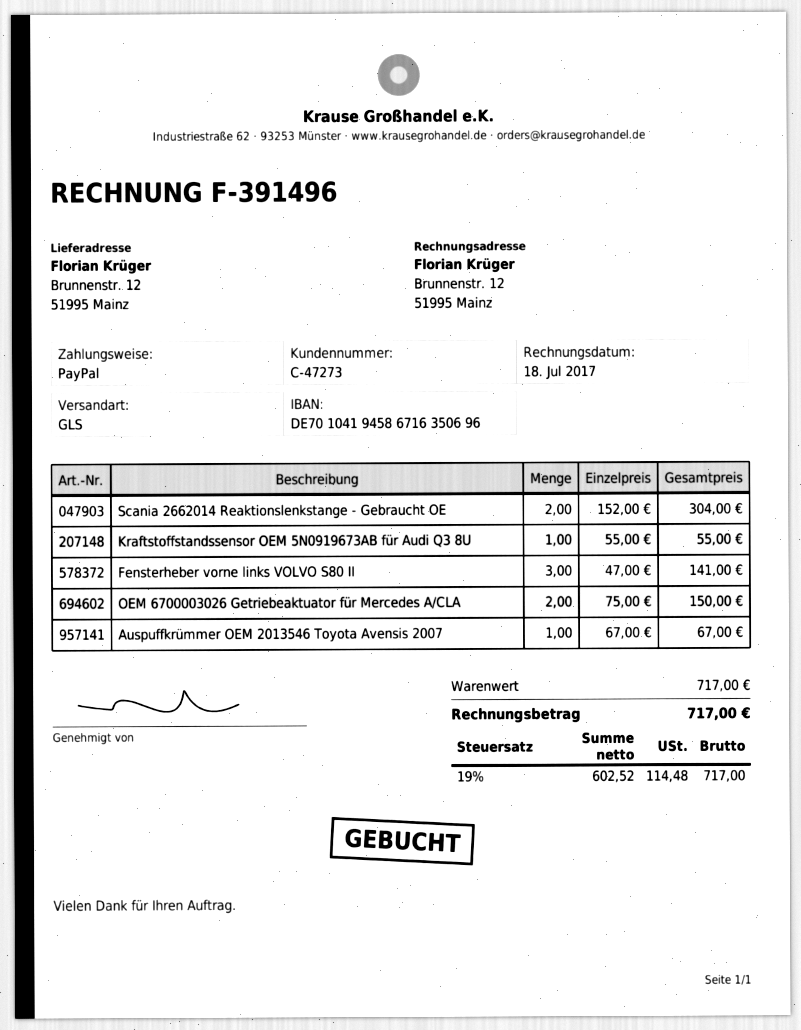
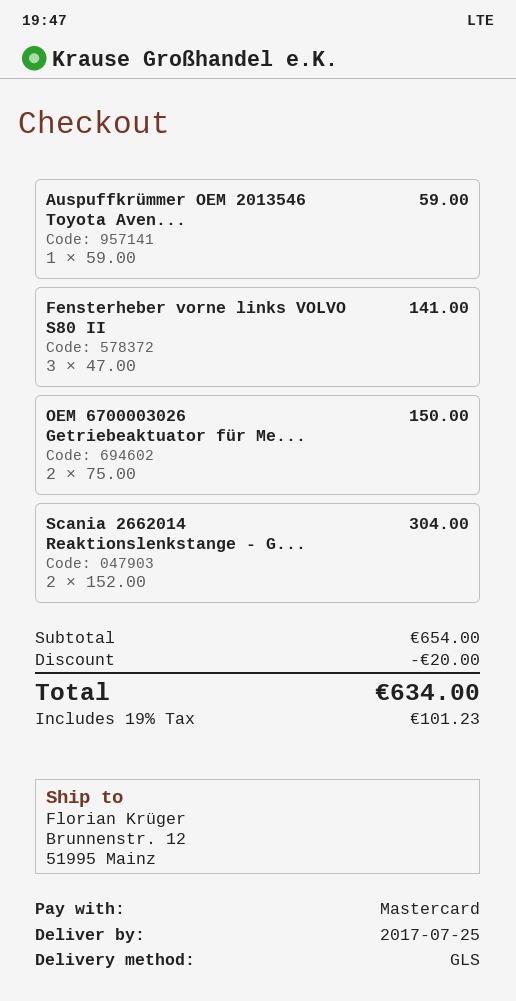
payment method: PayPal -> Mastercard
Kraftstoffstandssensor OEM 5N0919673AB für Audi Q3 8U: 1 x 55.00 = 55.00 -> none
Auspuffkrümmer OEM 2013546 Toyota Avensis 2007: 1 x 67.00 = 67.00 -> 1 x 59.00 = 59.00
subtotal: 717.00 -> 654.00
discount: none -> 20.00
tax: 19% = 114.48 -> 19% = 101.23
total: 717.00 -> 634.00

